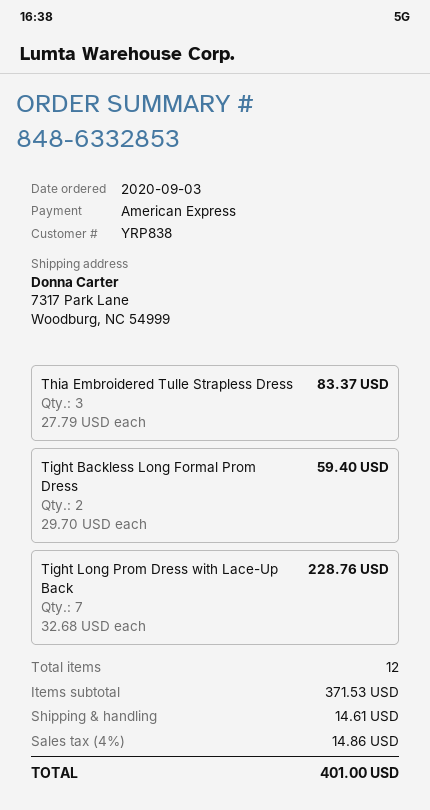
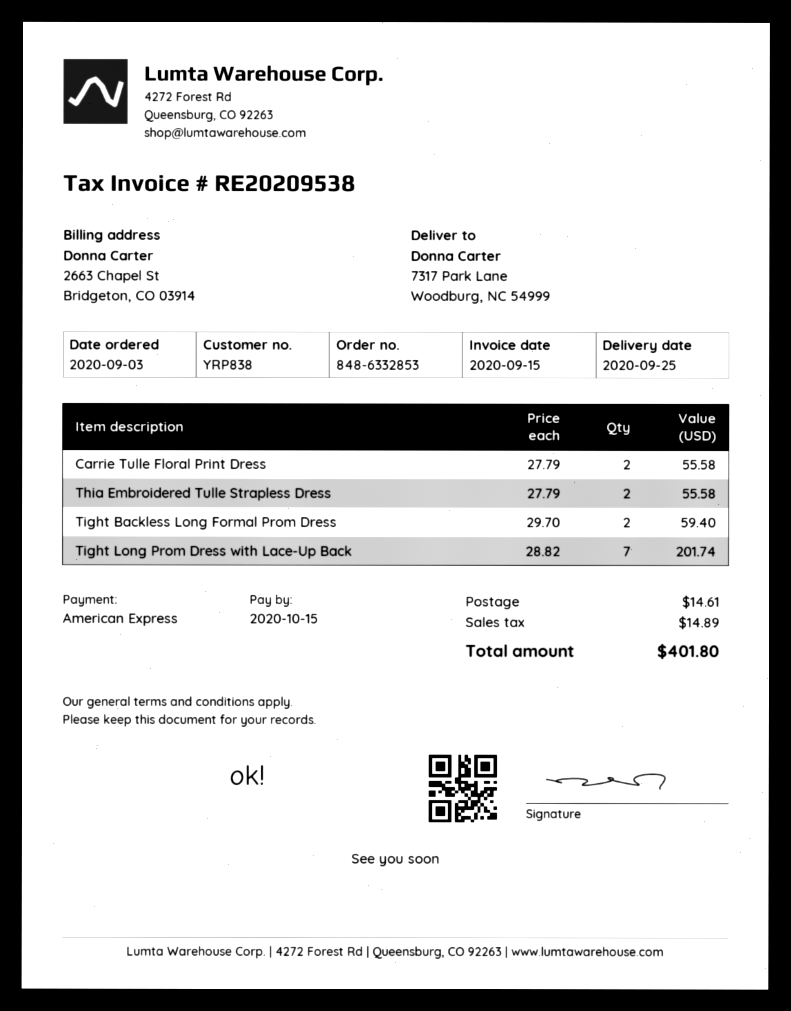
Thia Embroidered Tulle Strapless Dress: 3 x 27.79 = 83.37 -> 2 x 27.79 = 55.58
Tight Long Prom Dress with Lace-Up Back: 7 x 32.68 = 228.76 -> 7 x 28.82 = 201.74
Carrie Tulle Floral Print Dress: none -> 2 x 27.79 = 55.58
tax: 14.86 -> 14.89
total: 401.00 -> 401.80

